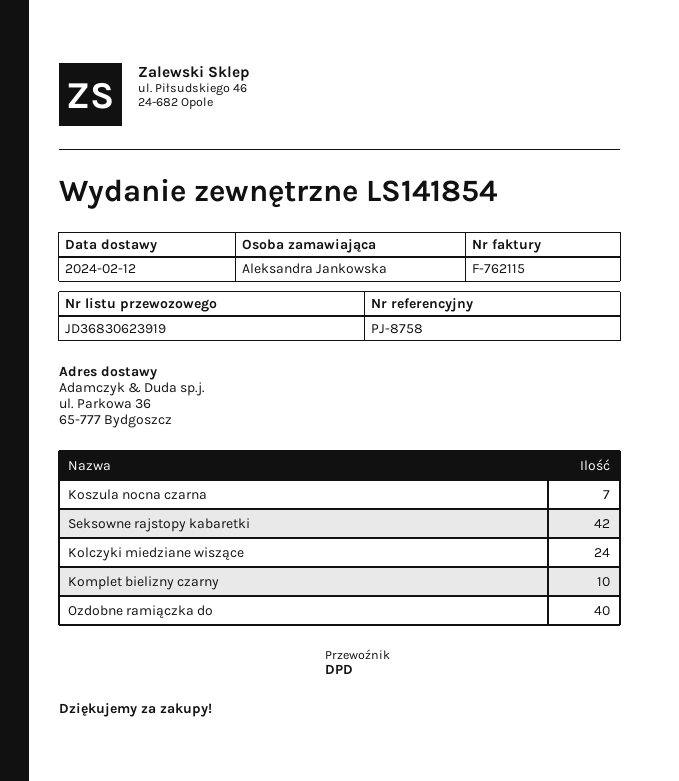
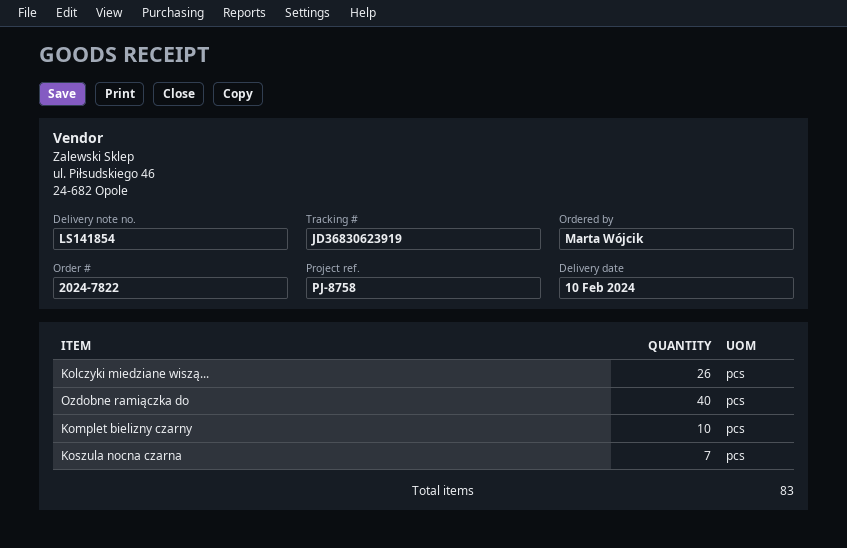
delivery date: 2024-02-12 -> 2024-02-10
ordered by: Aleksandra Jankowska -> Marta Wójcik
Seksowne rajstopy kabaretki: 42 -> none
Kolczyki miedziane wiszące: 24 -> 26

